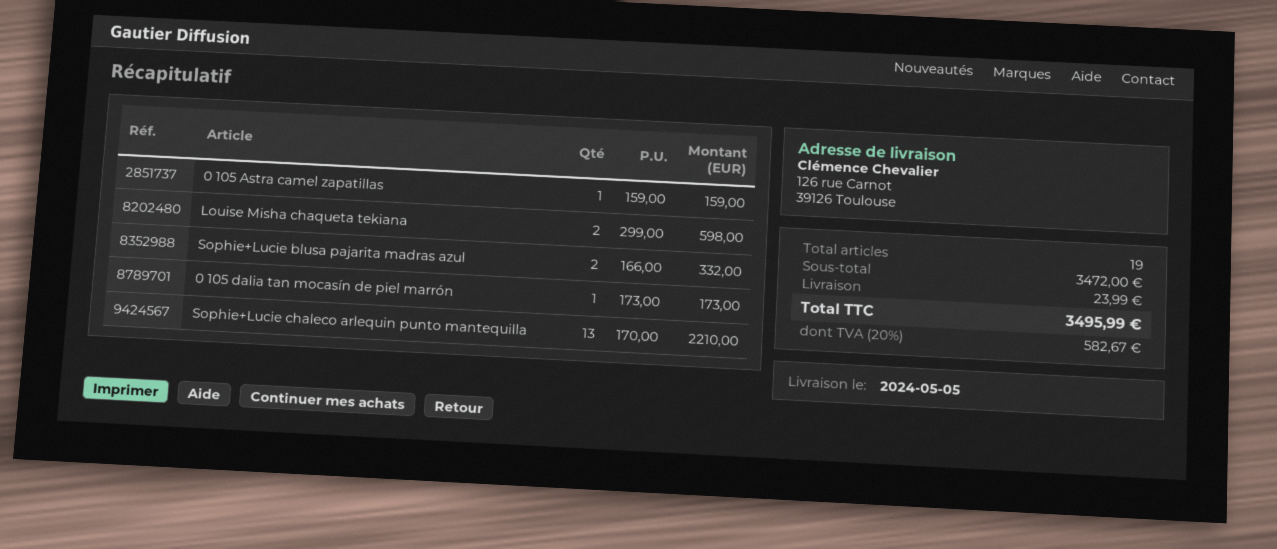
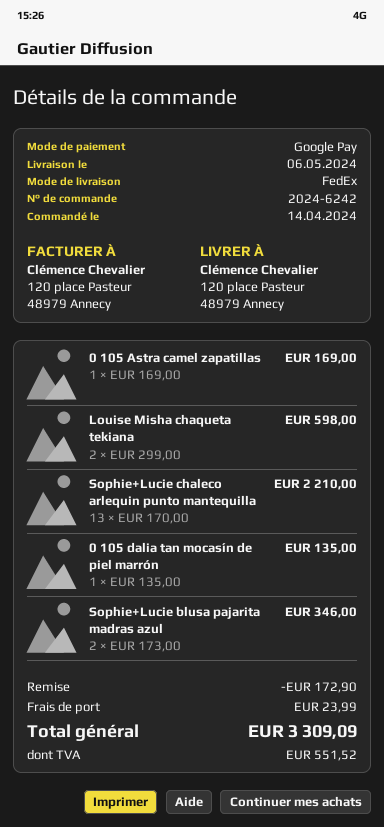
delivery date: 2024-05-05 -> 2024-05-06
ship to: 126 rue Carnot, 39126 Toulouse -> 120 place Pasteur, 48979 Annecy
0 105 Astra camel zapatillas: 1 x 159.00 = 159.00 -> 1 x 169.00 = 169.00
Sophie+Lucie blusa pajarita madras azul: 2 x 166.00 = 332.00 -> 2 x 173.00 = 346.00
0 105 dalia tan mocasín de piel marrón: 1 x 173.00 = 173.00 -> 1 x 135.00 = 135.00
discount: none -> 172.90
tax: 582.67 -> 551.52
total: 3495.99 -> 3309.09

